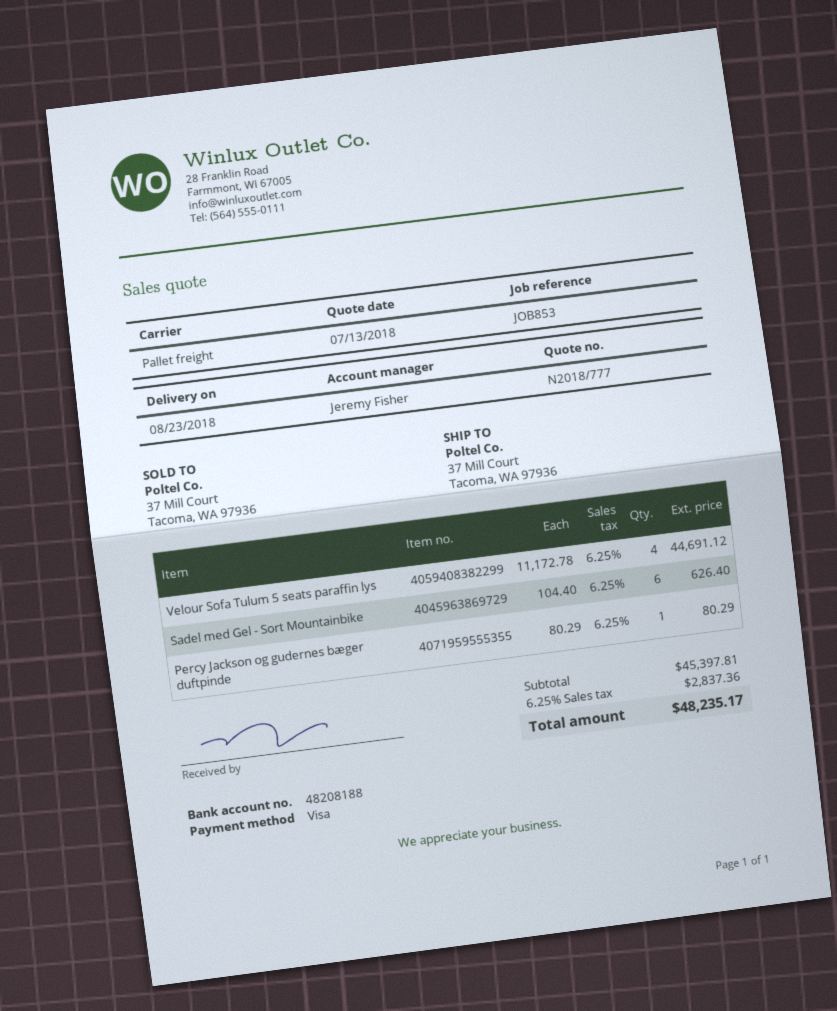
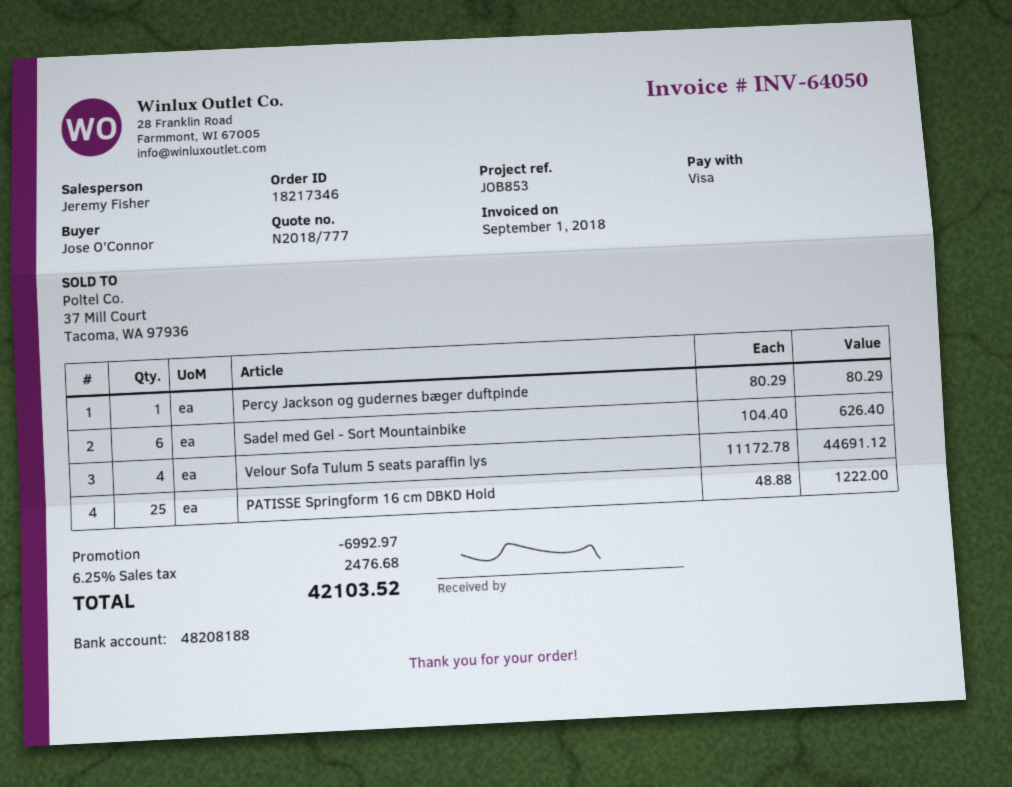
PATISSE Springform 16 cm DBKD Hold: none -> 25 x 48.88 = 1222.00
discount: none -> 6992.97
tax: 6.25% = 2837.36 -> 6.25% = 2476.68
total: 48235.17 -> 42103.52

